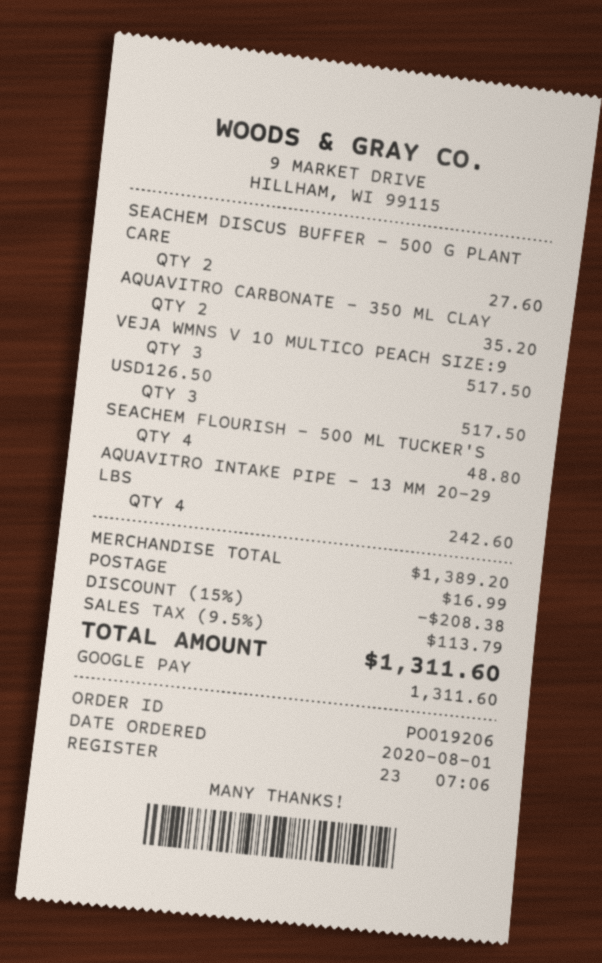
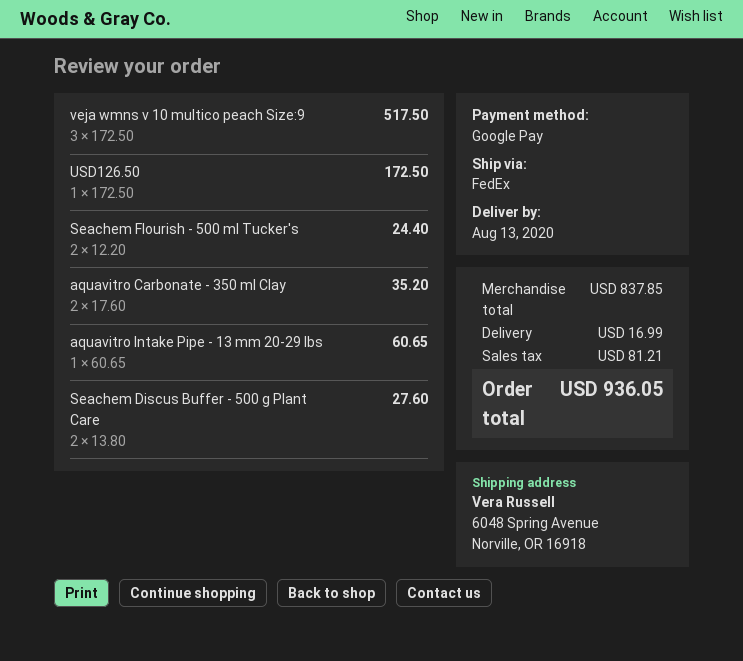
USD126.50: 3 for 517.50 -> 1 for 172.50
SEACHEM FLOURISH - 500 ML TUCKER'S: 4 for 48.80 -> 2 for 24.40
AQUAVITRO INTAKE PIPE - 13 MM 20-29 LBS: 4 for 242.60 -> 1 for 60.65
subtotal: 1389.20 -> 837.85
discount: 15% = 208.38 -> none
tax: 113.79 -> 81.21
total: 1311.60 -> 936.05

